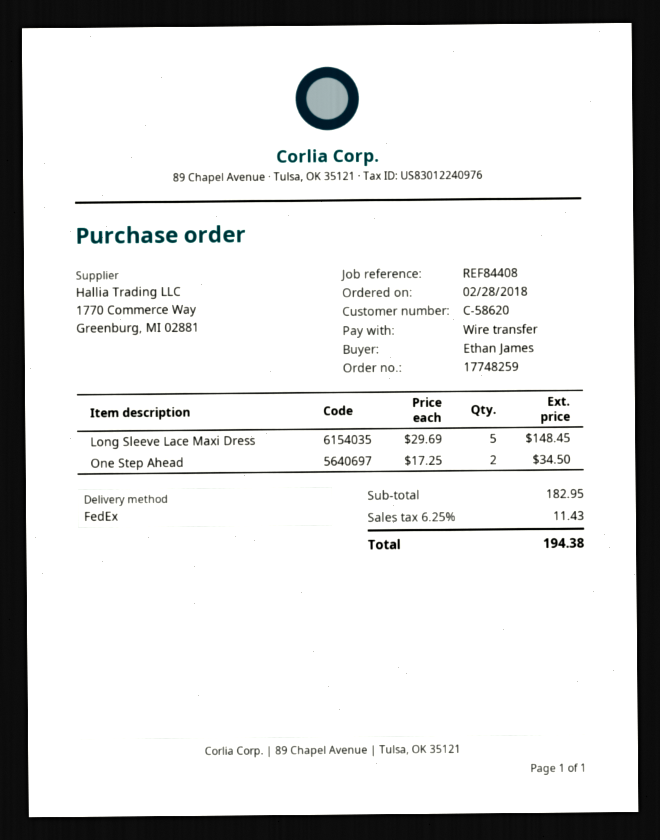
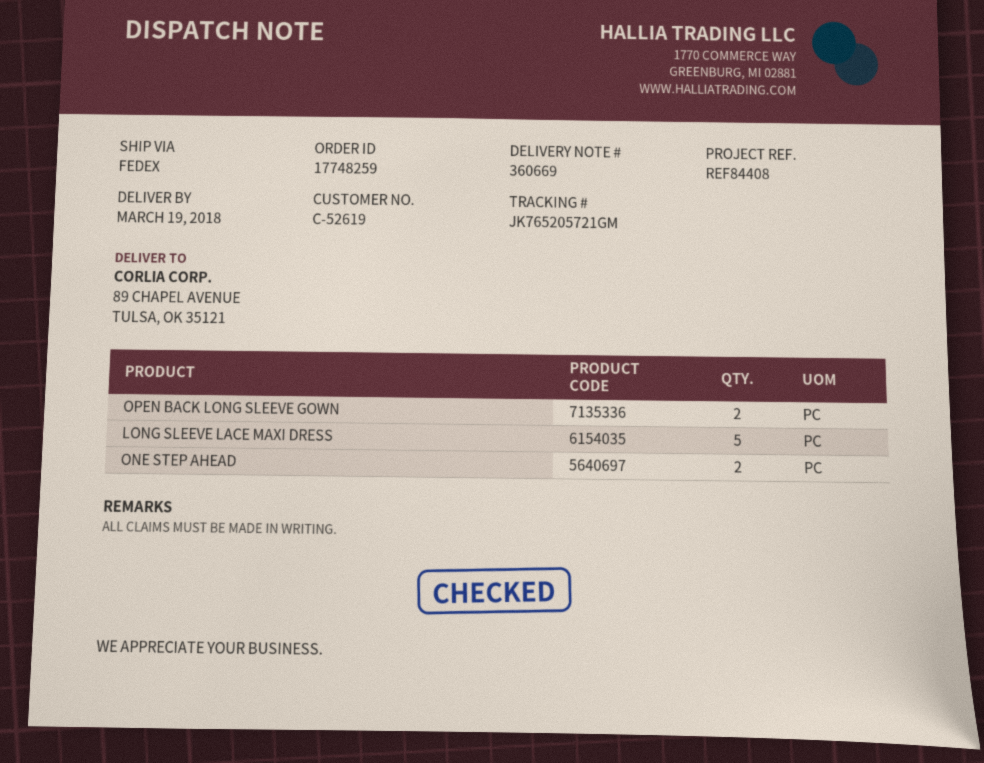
customer number: C-58620 -> C-52619
OPEN BACK LONG SLEEVE GOWN: none -> 2

